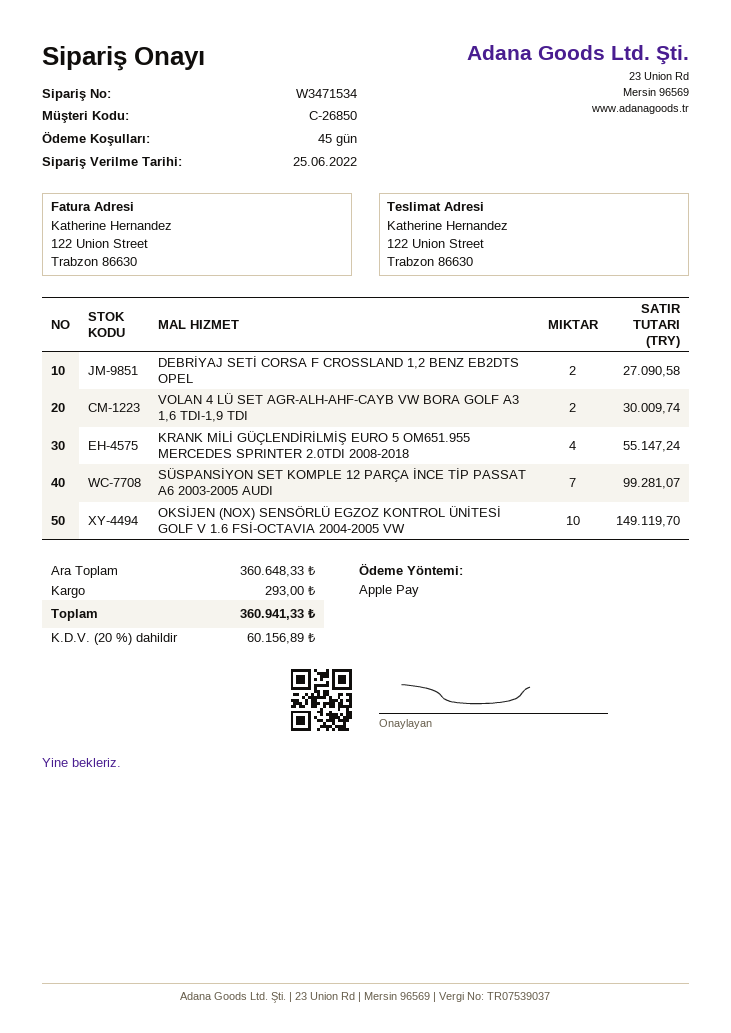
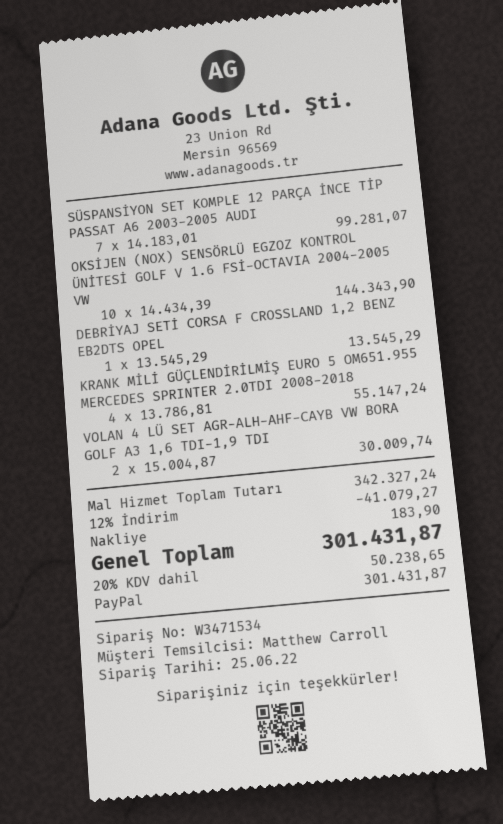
payment method: Apple Pay -> PayPal
DEBRİYAJ SETİ CORSA F CROSSLAND 1,2 BENZ EB2DTS OPEL: 2 for 27090.58 -> 1 for 13545.29
OKSİJEN (NOX) SENSÖRLÜ EGZOZ KONTROL ÜNİTESİ GOLF V 1.6 FSİ-OCTAVIA 2004-2005 VW: 10 for 149119.70 -> 10 for 144343.90
subtotal: 360648.33 -> 342327.24
discount: none -> 12% = 41079.27
shipping: 293.00 -> 183.90
tax: 20% = 60156.89 -> 20% = 50238.65
total: 360941.33 -> 301431.87

